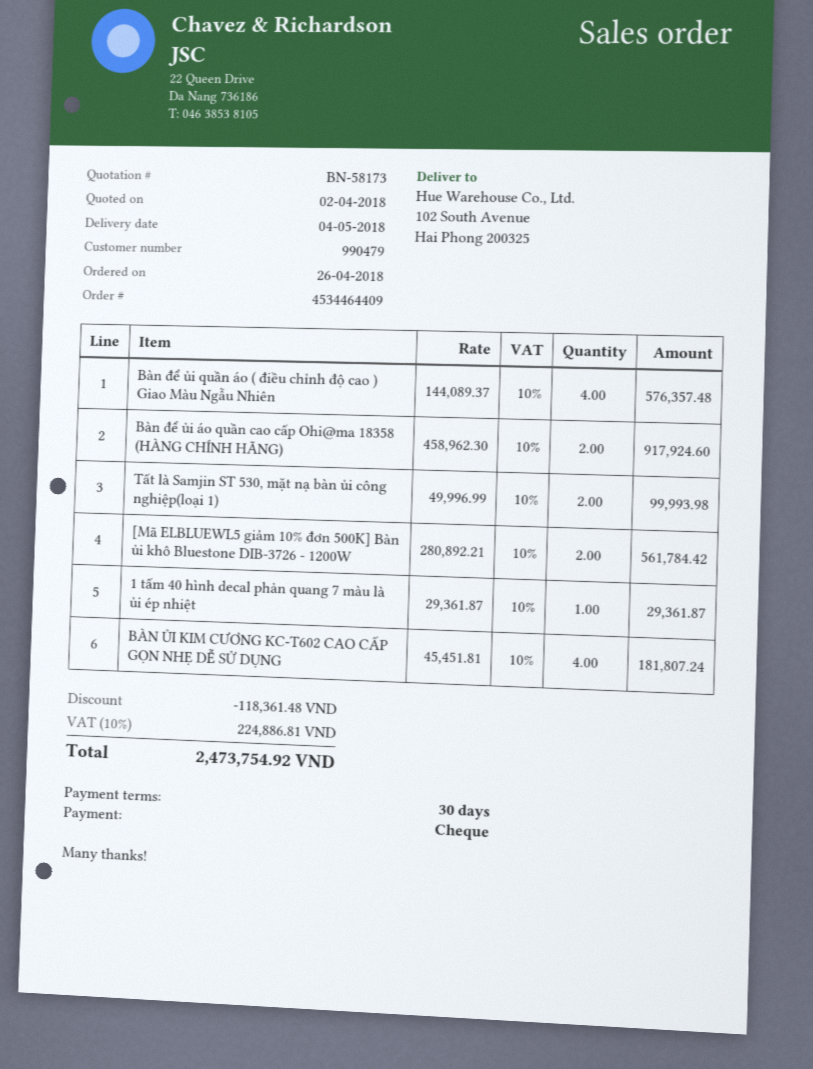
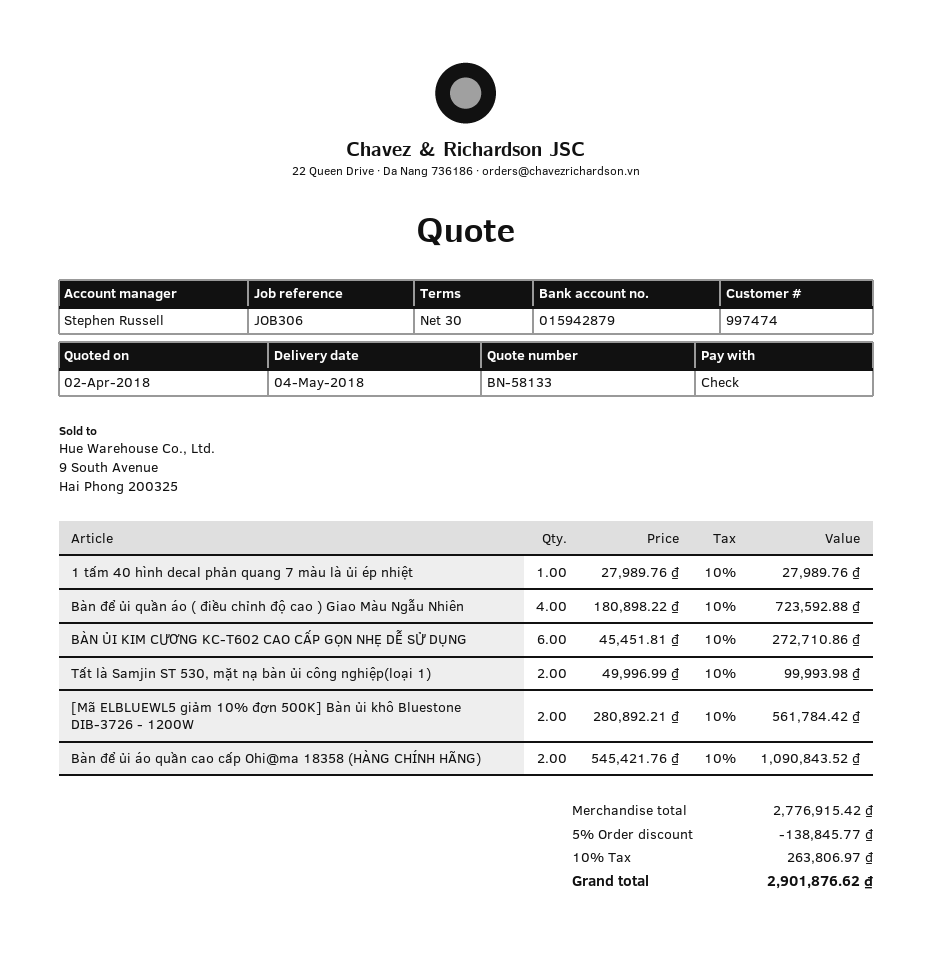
quote number: BN-58173 -> BN-58133
customer number: 990479 -> 997474
Bàn để ủi quần áo ( điều chỉnh độ cao ) Giao Màu Ngẫu Nhiên: 4 x 144089.37 = 576357.48 -> 4 x 180898.22 = 723592.88
Bàn để ủi áo quần cao cấp Ohi@ma 18358 (HÀNG CHÍNH HÃNG): 2 x 458962.30 = 917924.60 -> 2 x 545421.76 = 1090843.52
1 tấm 40 hình decal phản quang 7 màu là ủi ép nhiệt: 1 x 29361.87 = 29361.87 -> 1 x 27989.76 = 27989.76
BÀN ỦI KIM CƯƠNG KC-T602 CAO CẤP GỌN NHẸ DỄ SỬ DỤNG: 4 x 45451.81 = 181807.24 -> 6 x 45451.81 = 272710.86
discount: 118361.48 -> 138845.77
tax: 10% = 224886.81 -> 10% = 263806.97
total: 2473754.92 -> 2901876.62

